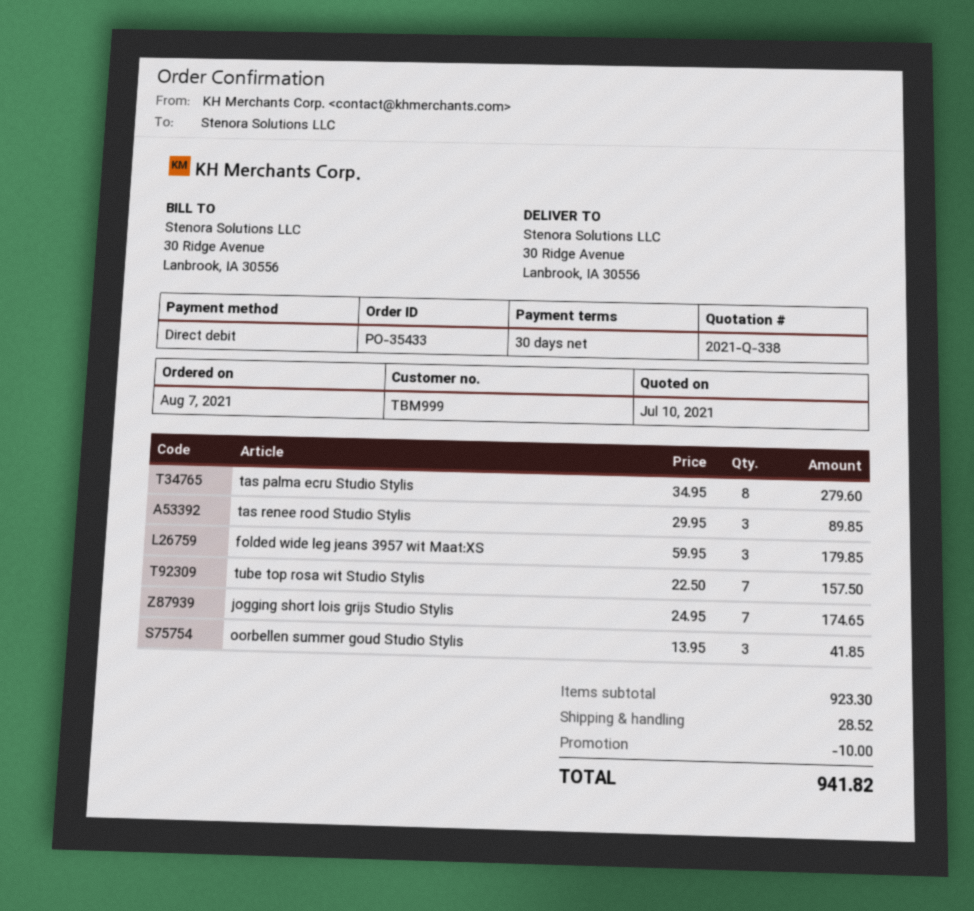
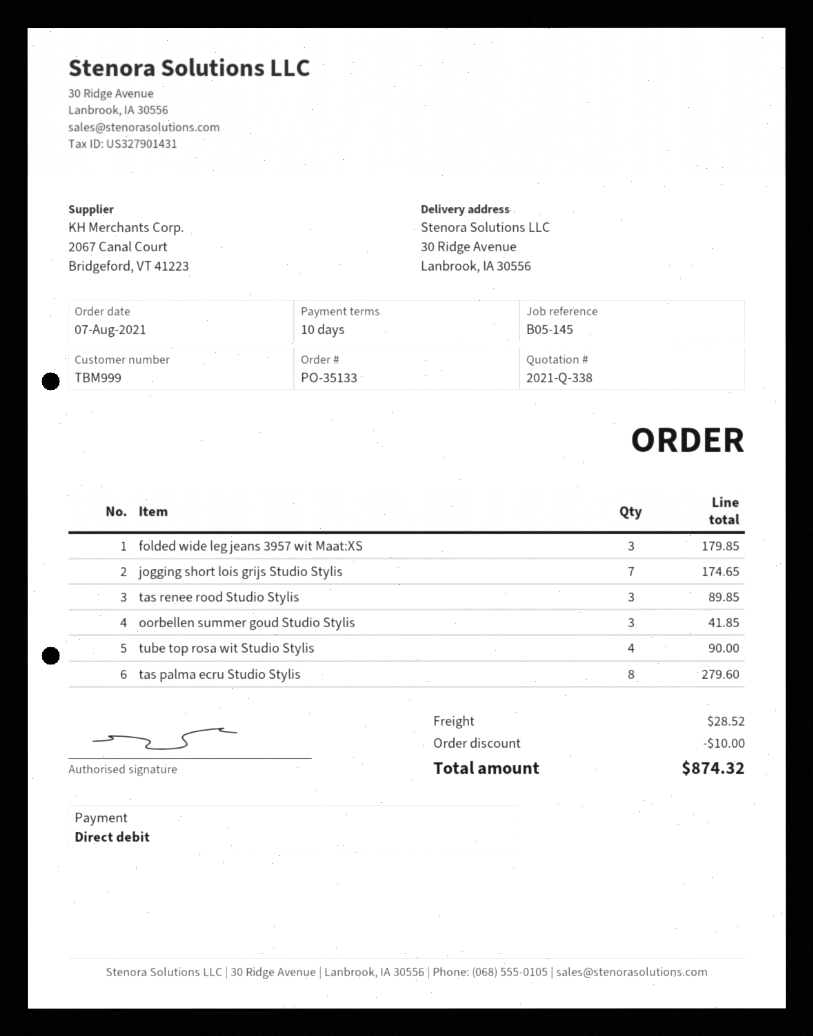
order number: PO-35433 -> PO-35133
payment terms: 30 days -> 10 days
tube top rosa wit Studio Stylis: 7 for 157.50 -> 4 for 90.00
total: 941.82 -> 874.32

